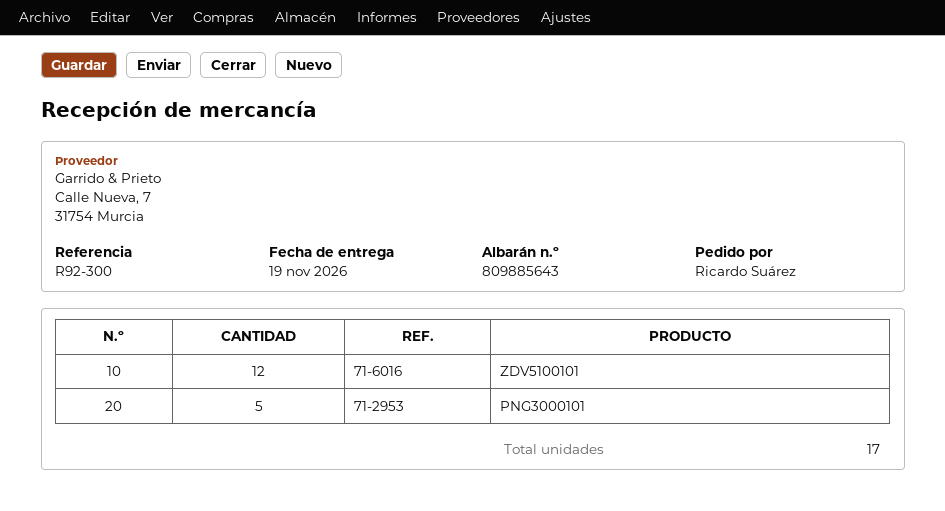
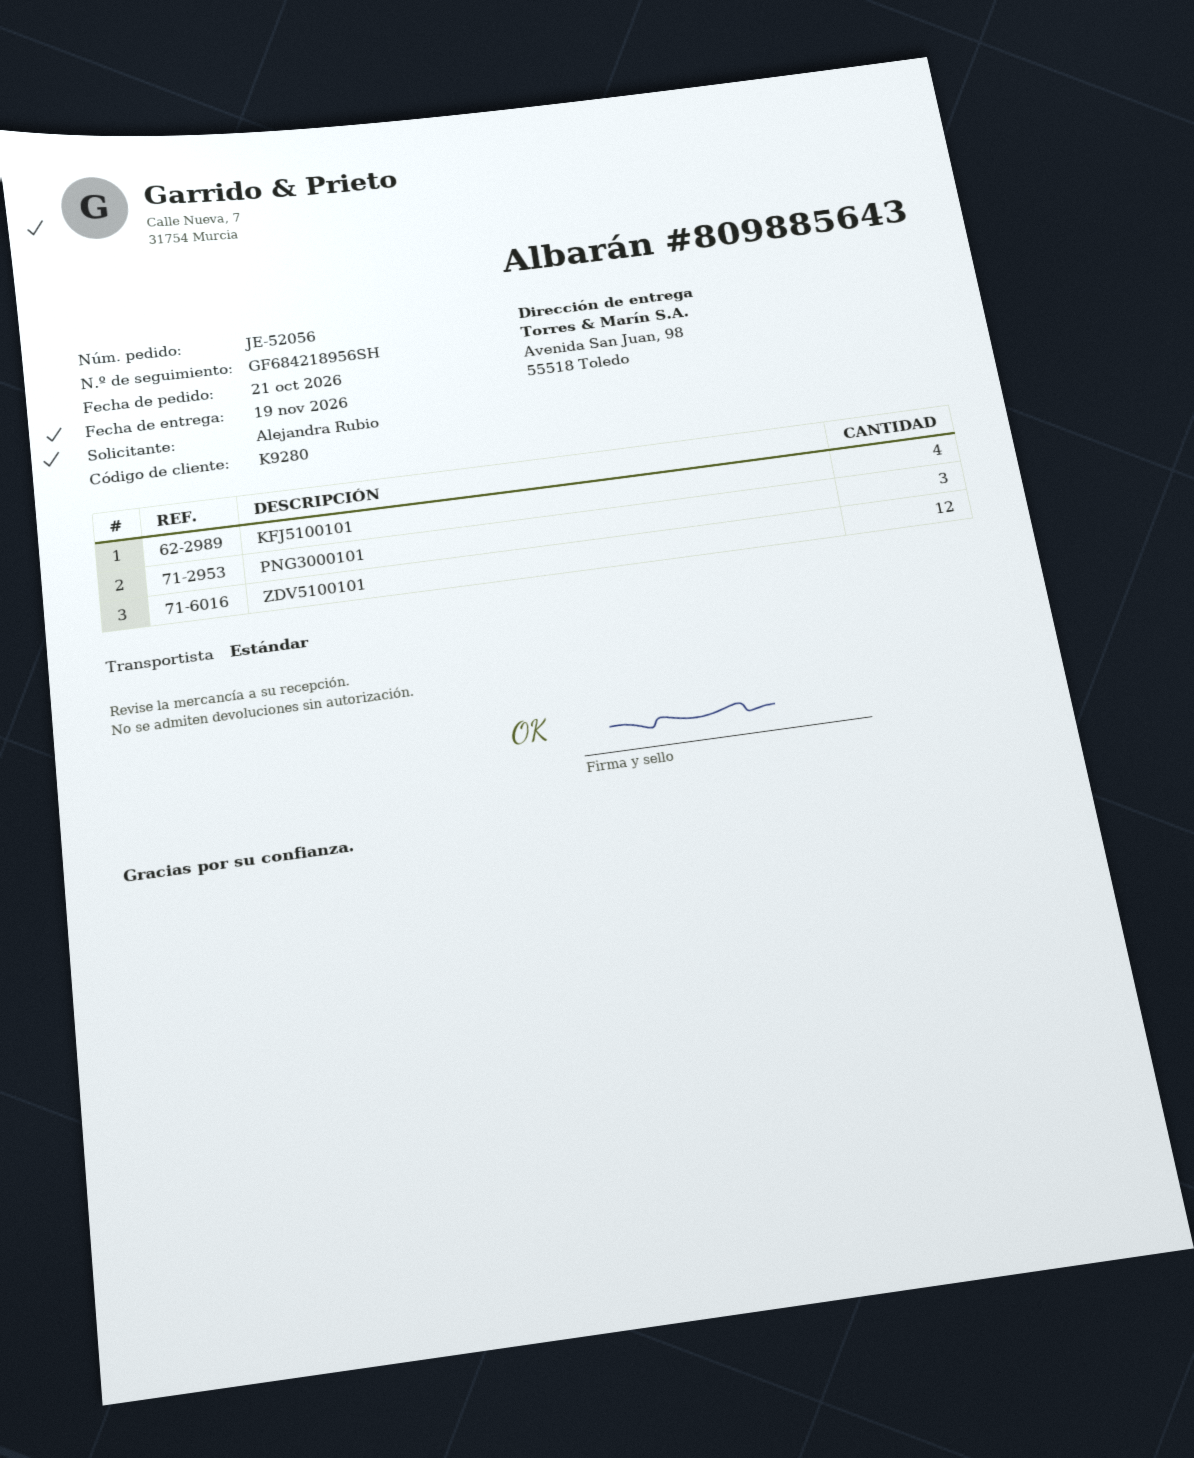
ordered by: Ricardo Suárez -> Alejandra Rubio
PNG3000101: 5 -> 3
KFJ5100101: none -> 4

